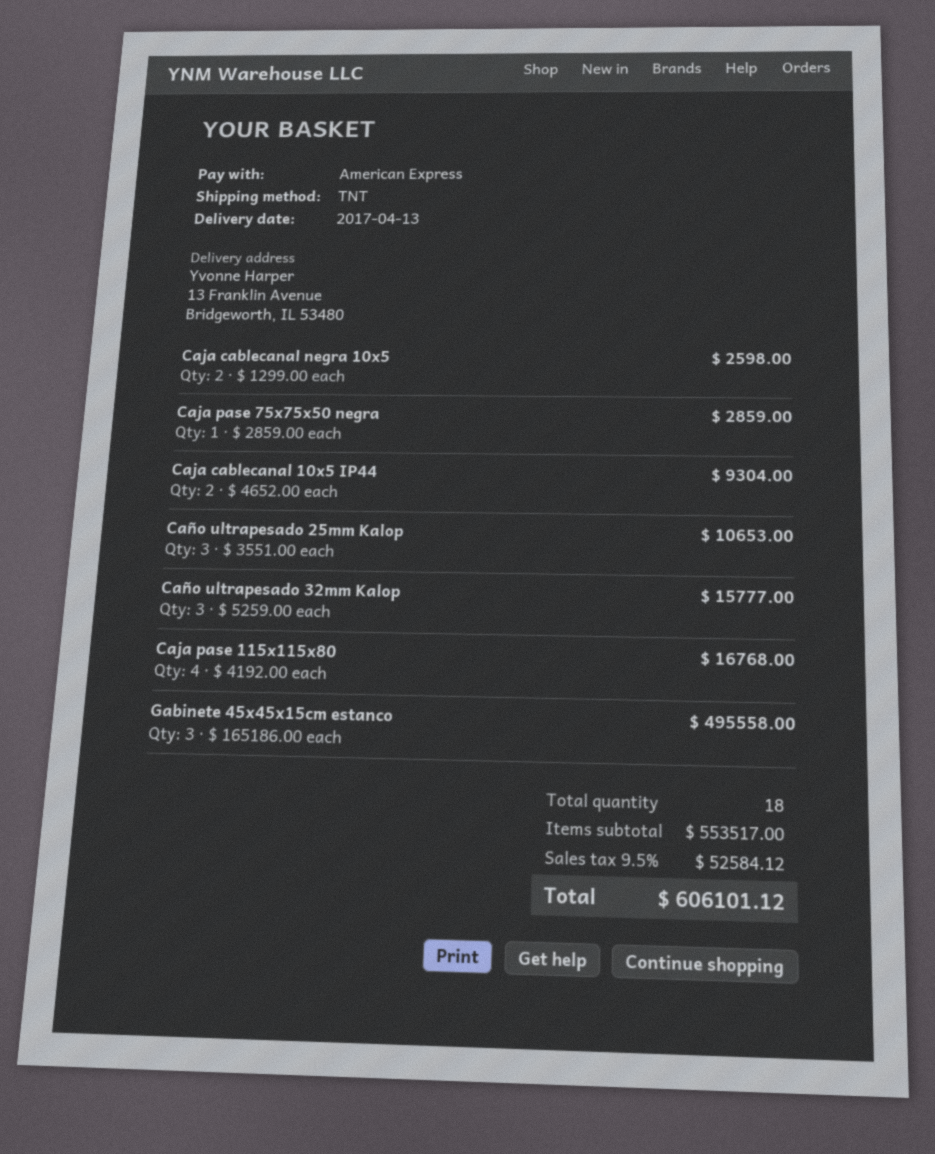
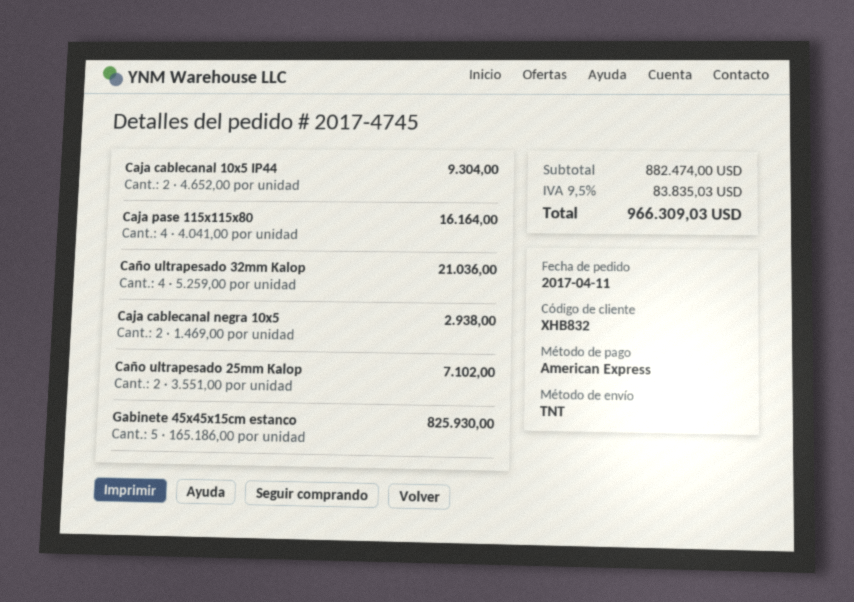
Caja cablecanal negra 10x5: 2 x 1299.00 = 2598.00 -> 2 x 1469.00 = 2938.00
Caja pase 75x75x50 negra: 1 x 2859.00 = 2859.00 -> none
Caño ultrapesado 25mm Kalop: 3 x 3551.00 = 10653.00 -> 2 x 3551.00 = 7102.00
Caño ultrapesado 32mm Kalop: 3 x 5259.00 = 15777.00 -> 4 x 5259.00 = 21036.00
Caja pase 115x115x80: 4 x 4192.00 = 16768.00 -> 4 x 4041.00 = 16164.00
Gabinete 45x45x15cm estanco: 3 x 165186.00 = 495558.00 -> 5 x 165186.00 = 825930.00
subtotal: 553517.00 -> 882474.00
tax: 9.5% = 52584.12 -> 9.5% = 83835.03
total: 606101.12 -> 966309.03

